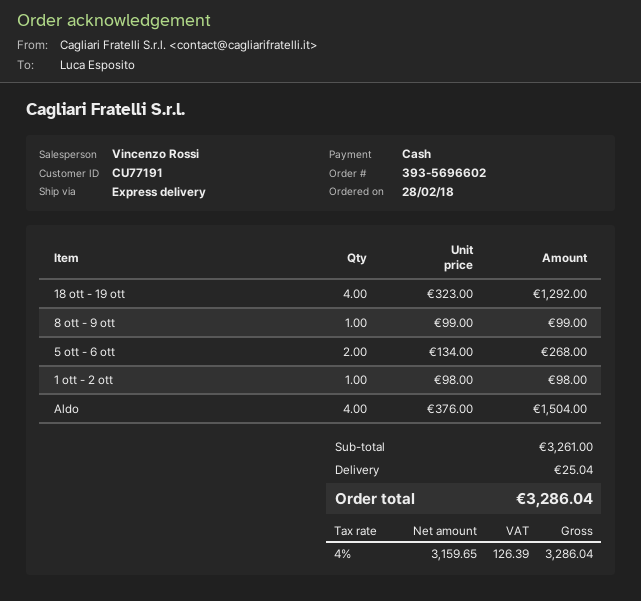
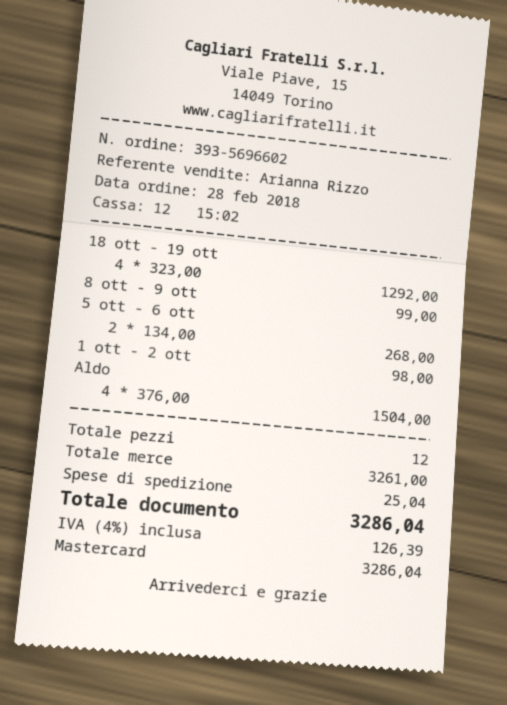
sales rep: Vincenzo Rossi -> Arianna Rizzo
payment method: cash -> Mastercard

